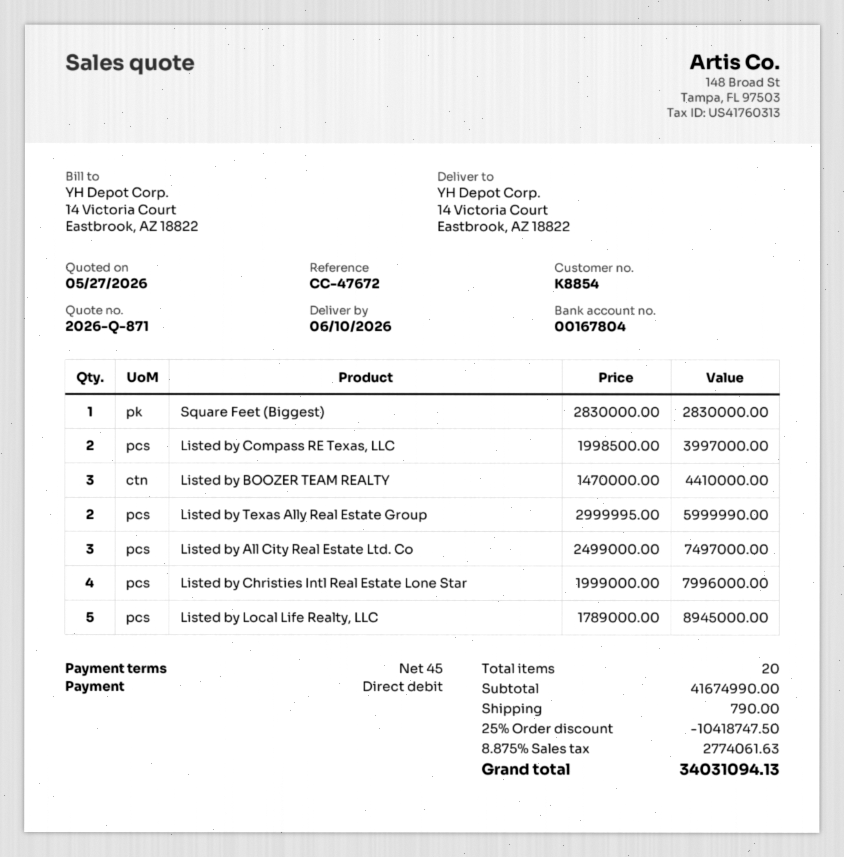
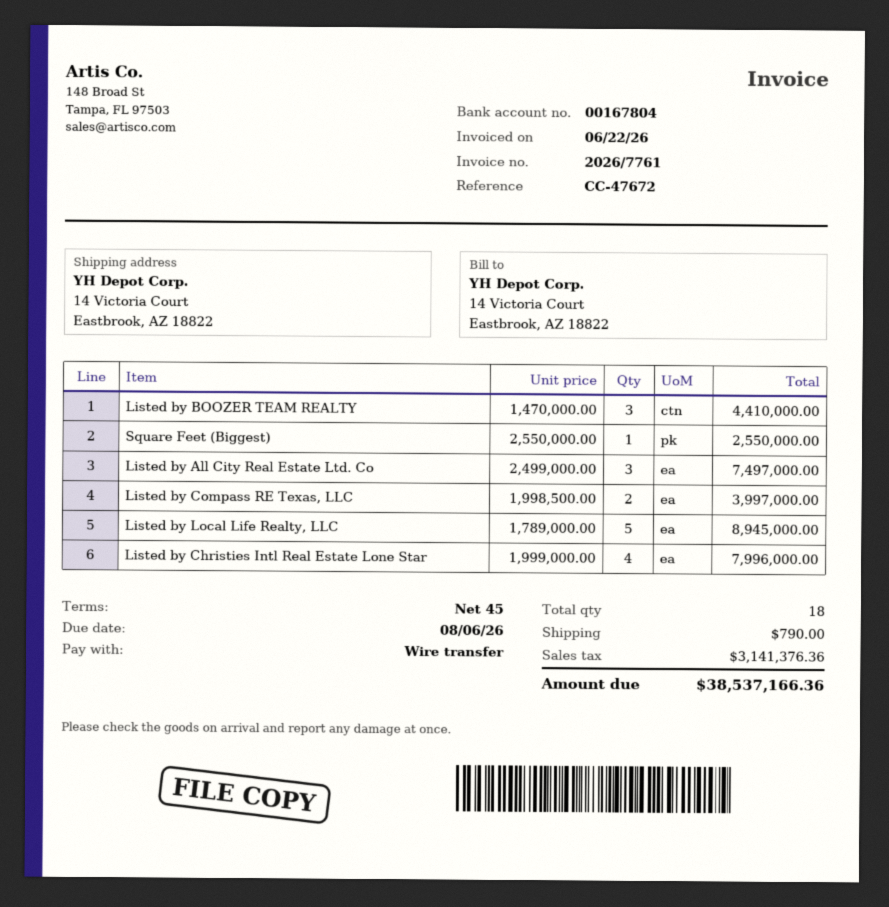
payment method: direct debit -> bank transfer
Square Feet (Biggest): 1 x 2830000.00 = 2830000.00 -> 1 x 2550000.00 = 2550000.00
Listed by Texas Ally Real Estate Group: 2 x 2999995.00 = 5999990.00 -> none
total quantity: 20 -> 18
discount: 25% = 10418747.50 -> none
tax: 2774061.63 -> 3141376.36
total: 34031094.13 -> 38537166.36

